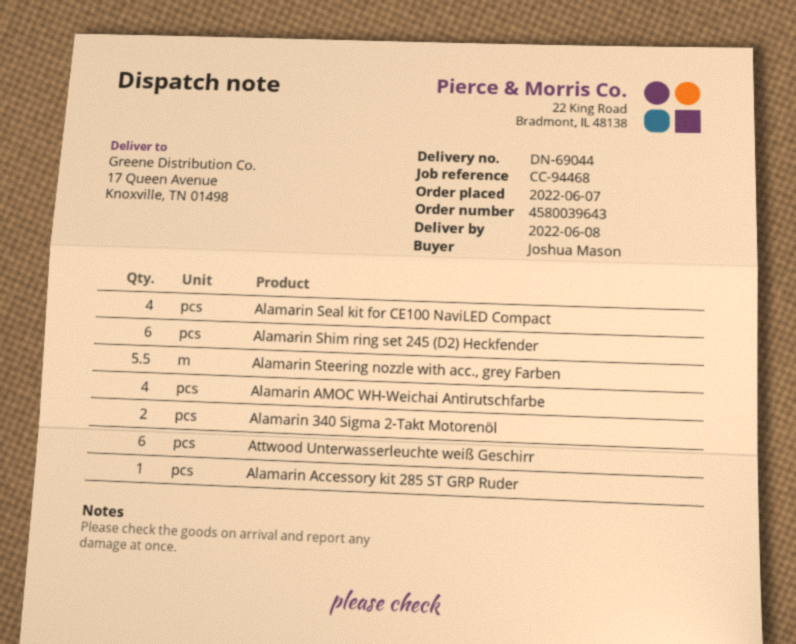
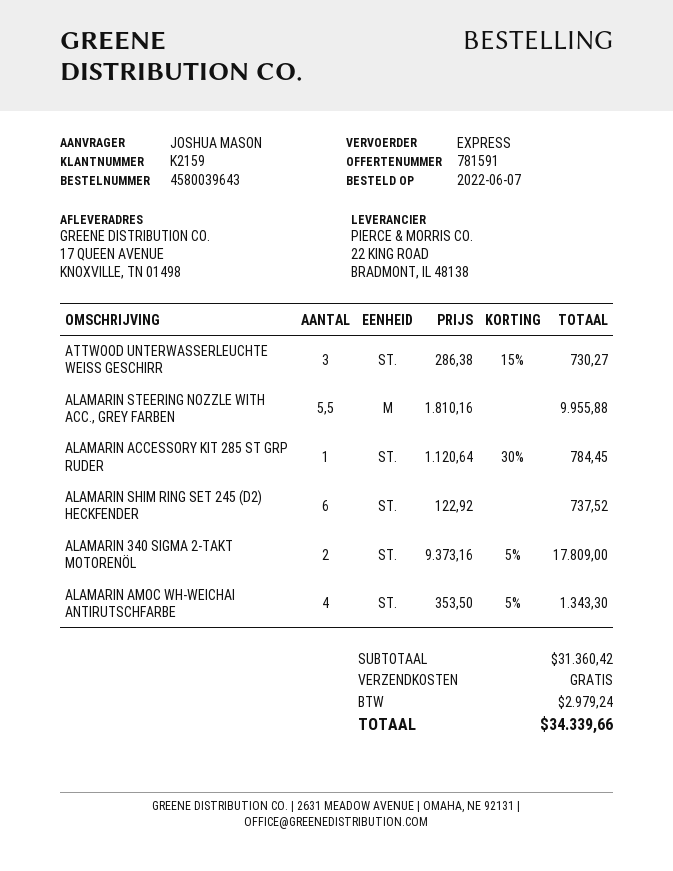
Alamarin Seal kit for CE100 NaviLED Compact: 4 -> none
Attwood Unterwasserleuchte weiß Geschirr: 6 -> 3

